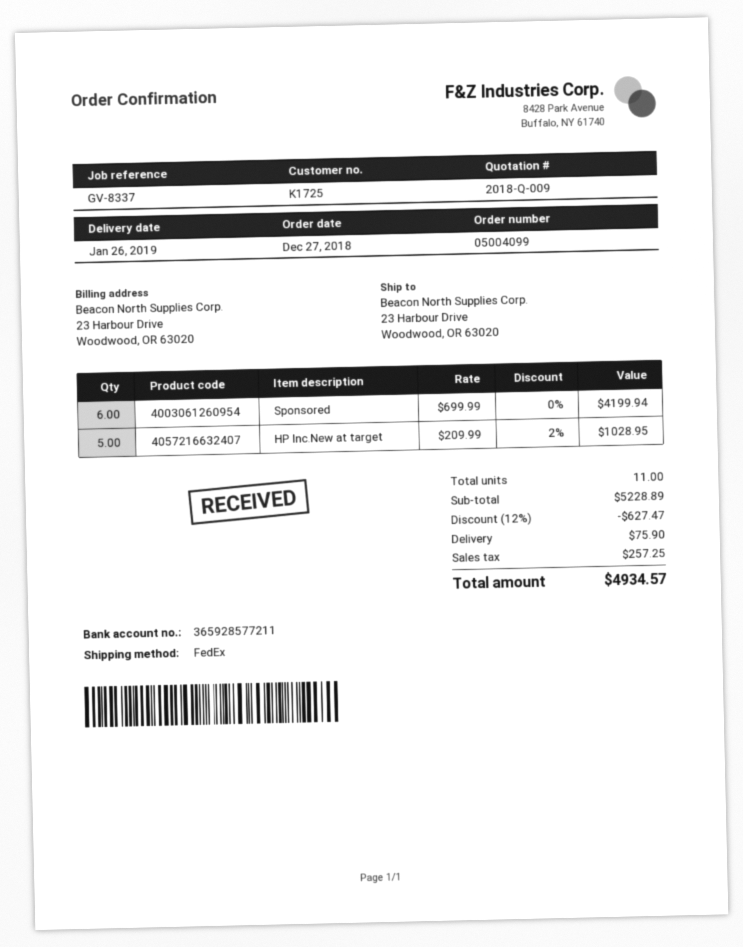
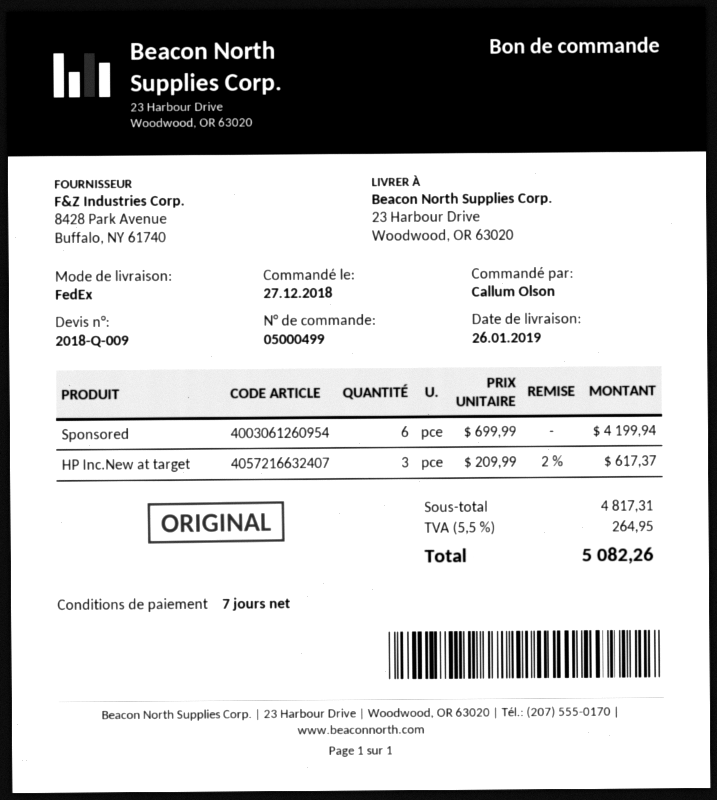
order number: 05004099 -> 05000499
HP Inc.New at target: 5 x 209.99 - 2% = 1028.95 -> 3 x 209.99 - 2% = 617.37
subtotal: 5228.89 -> 4817.31
discount: 12% = 627.47 -> none
shipping: 75.90 -> none
tax: 257.25 -> 264.95
total: 4934.57 -> 5082.26

